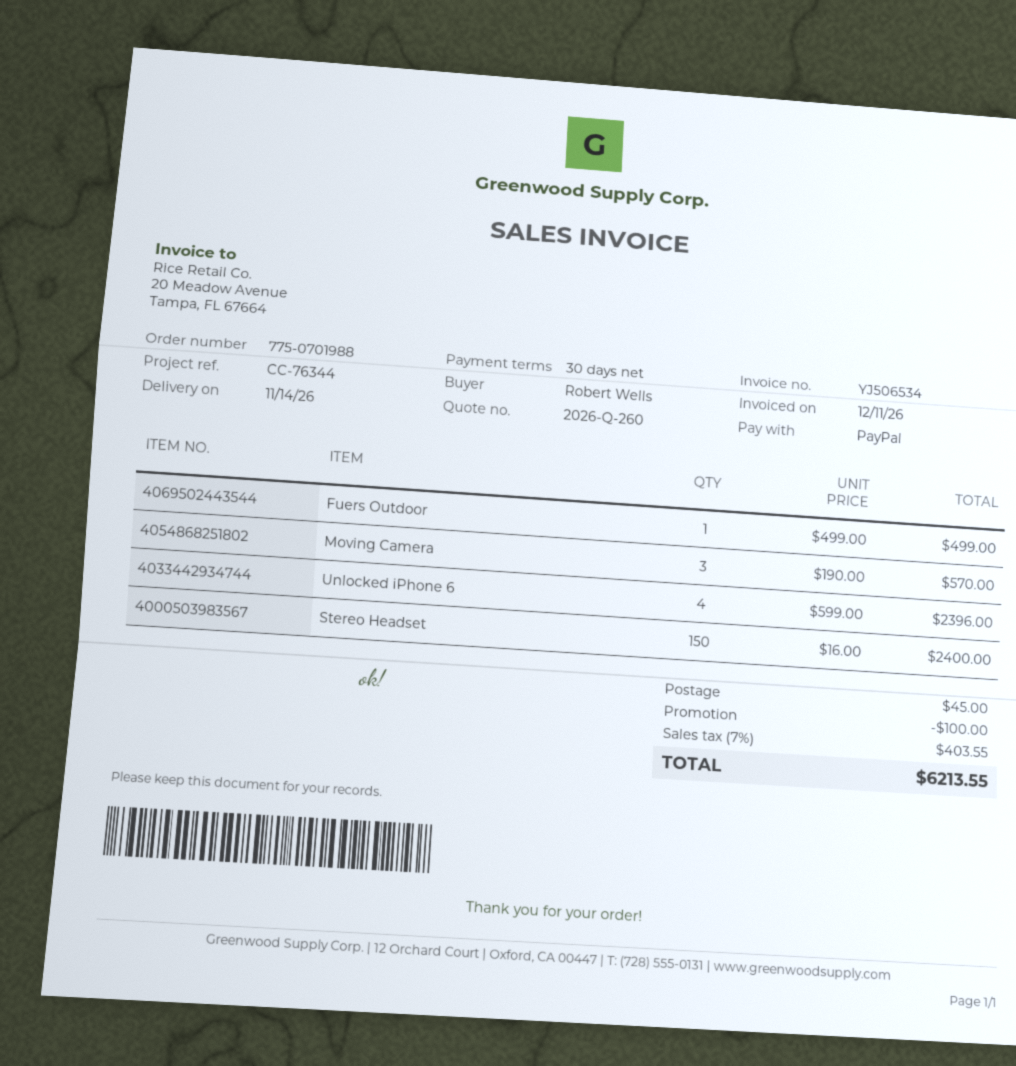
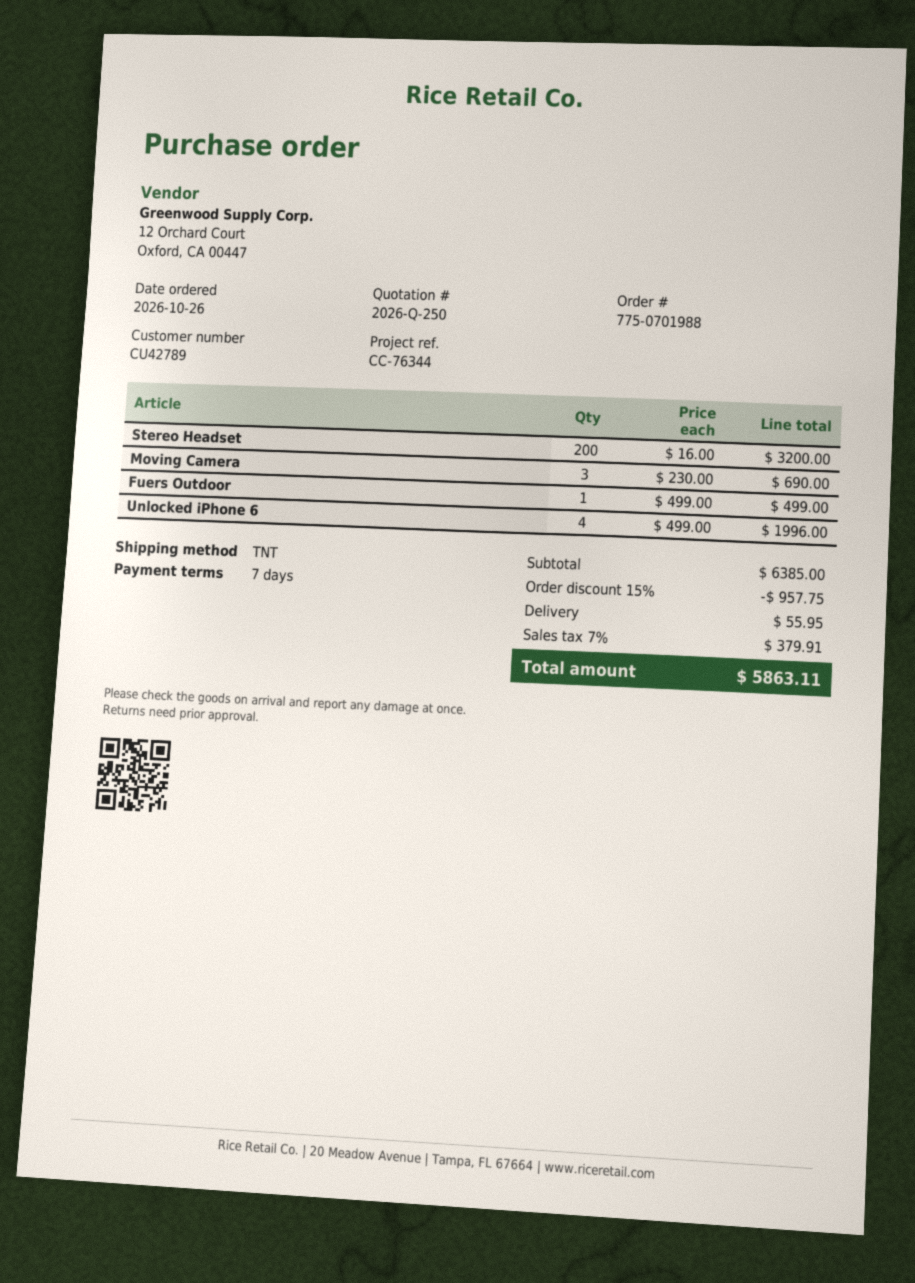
quote number: 2026-Q-260 -> 2026-Q-250
payment terms: 30 days -> 7 days
Moving Camera: 3 x 190.00 = 570.00 -> 3 x 230.00 = 690.00
Unlocked iPhone 6: 4 x 599.00 = 2396.00 -> 4 x 499.00 = 1996.00
Stereo Headset: 150 x 16.00 = 2400.00 -> 200 x 16.00 = 3200.00
discount: 100.00 -> 957.75
shipping: 45.00 -> 55.95
tax: 7% = 403.55 -> 7% = 379.91
total: 6213.55 -> 5863.11

